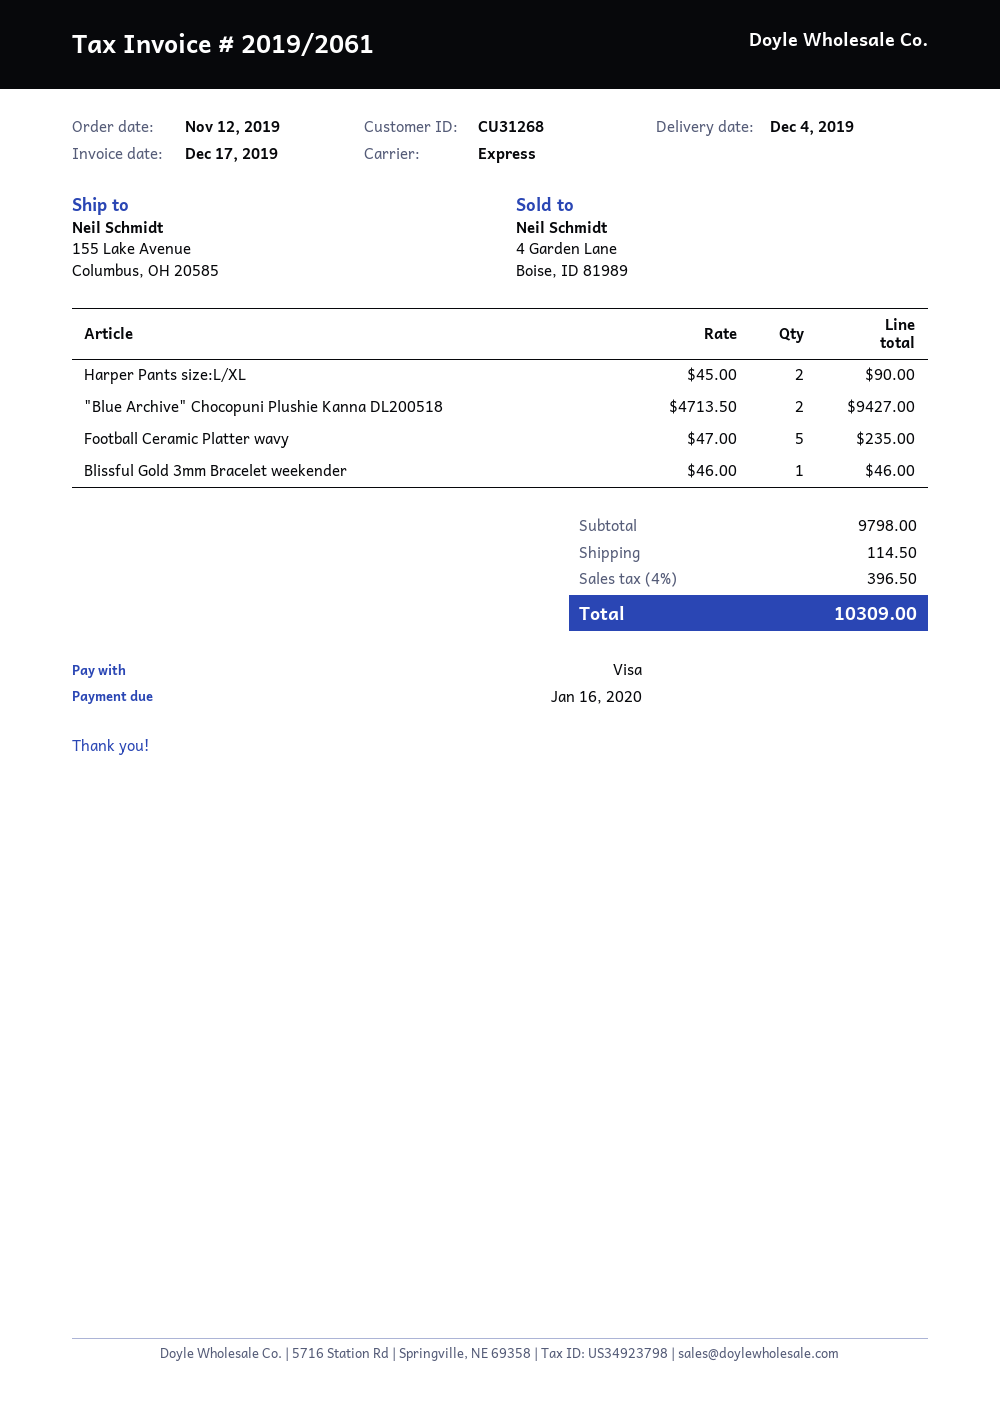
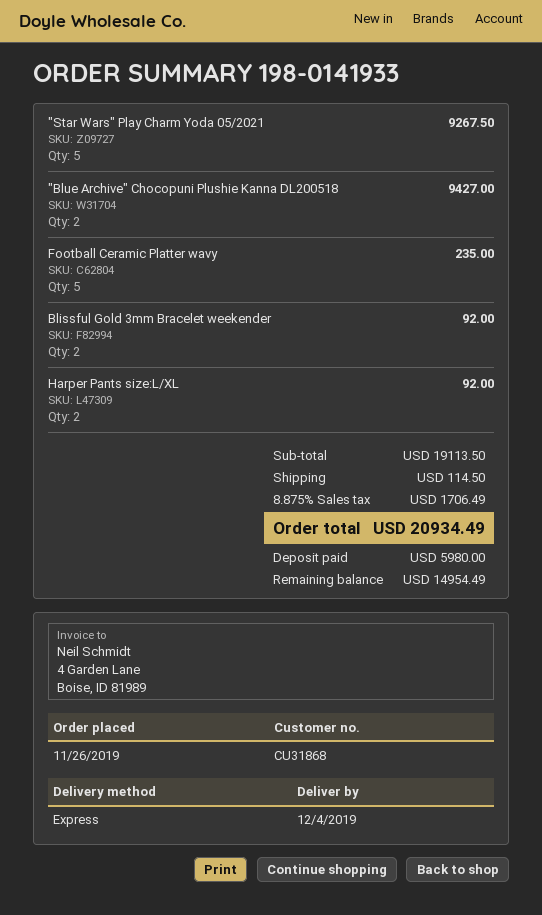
order date: 2019-11-12 -> 2019-11-26
customer number: CU31268 -> CU31868
Harper Pants size:L/XL: 2 for 90.00 -> 2 for 92.00
Blissful Gold 3mm Bracelet weekender: 1 for 46.00 -> 2 for 92.00
"Star Wars" Play Charm Yoda 05/2021: none -> 5 for 9267.50
subtotal: 9798.00 -> 19113.50
tax: 4% = 396.50 -> 8.875% = 1706.49
total: 10309.00 -> 20934.49

